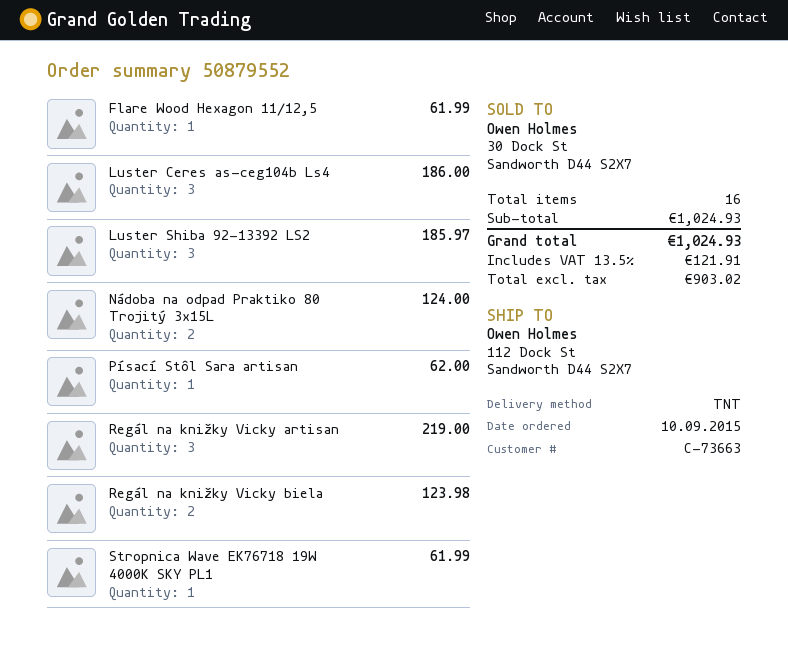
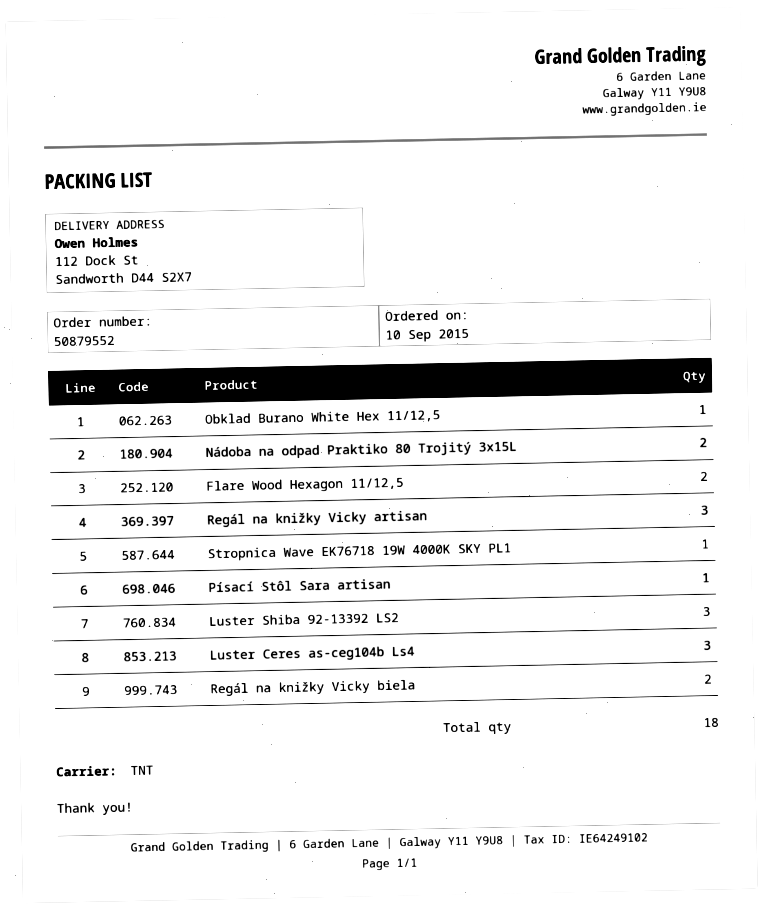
Flare Wood Hexagon 11/12,5: 1 -> 2
Obklad Burano White Hex 11/12,5: none -> 1
total quantity: 16 -> 18

